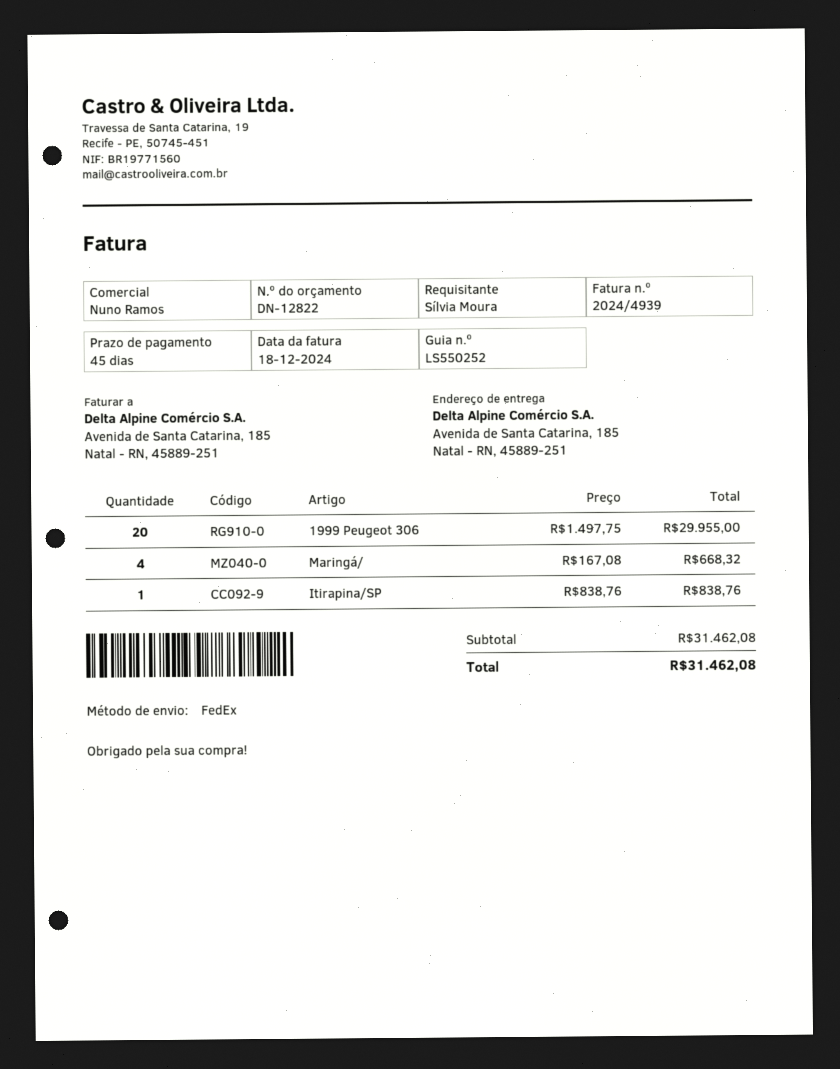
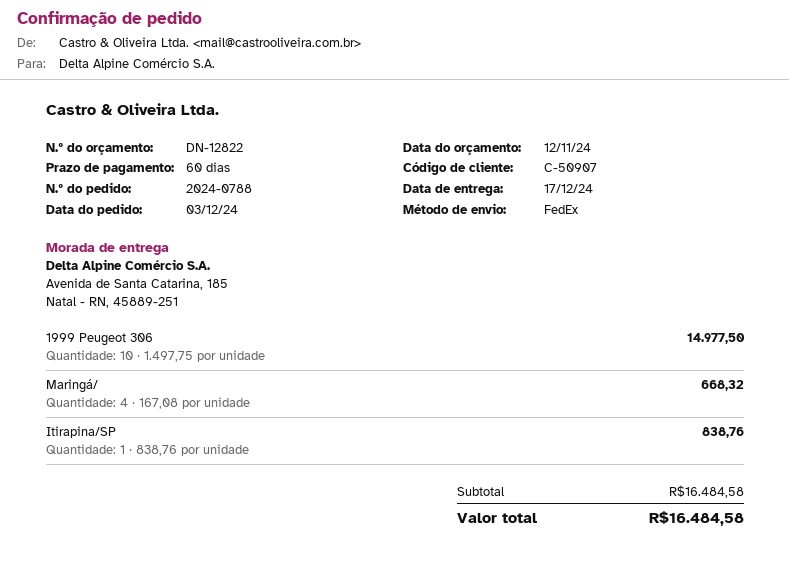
payment terms: 45 days -> 60 days
1999 Peugeot 306: 20 x 1497.75 = 29955.00 -> 10 x 1497.75 = 14977.50
subtotal: 31462.08 -> 16484.58
total: 31462.08 -> 16484.58

